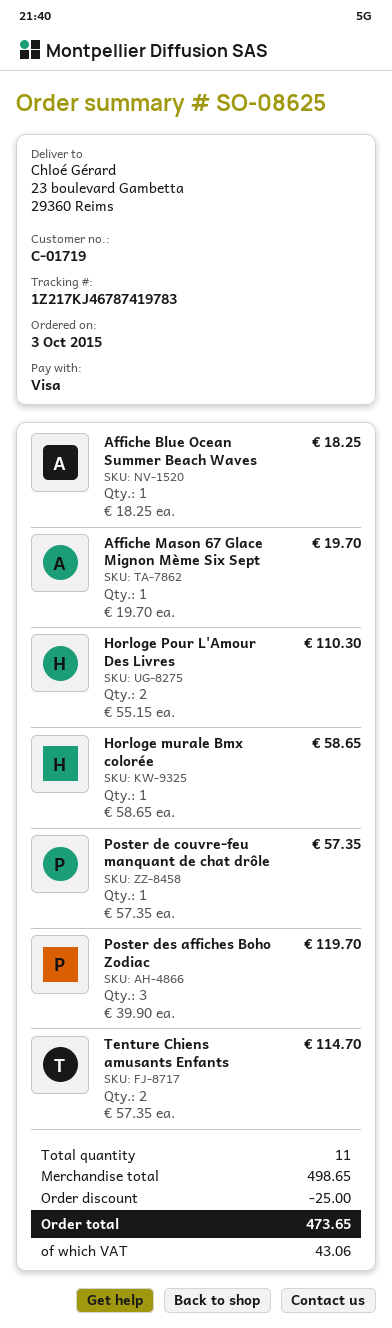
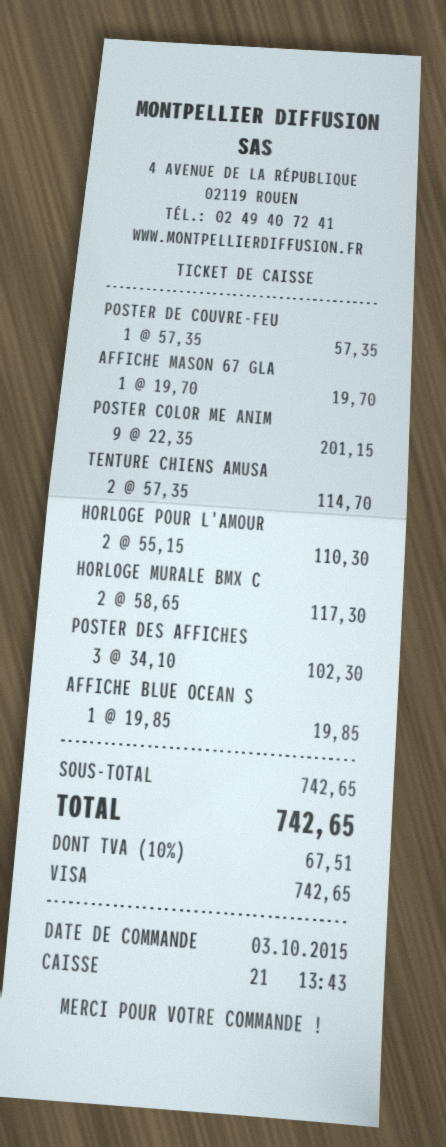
Affiche Blue Ocean Summer Beach Waves: 1 x 18.25 = 18.25 -> 1 x 19.85 = 19.85
Horloge murale Bmx colorée: 1 x 58.65 = 58.65 -> 2 x 58.65 = 117.30
Poster des affiches Boho Zodiac: 3 x 39.90 = 119.70 -> 3 x 34.10 = 102.30
POSTER COLOR ME ANIM: none -> 9 x 22.35 = 201.15
subtotal: 498.65 -> 742.65
discount: 25.00 -> none
tax: 43.06 -> 67.51
total: 473.65 -> 742.65

